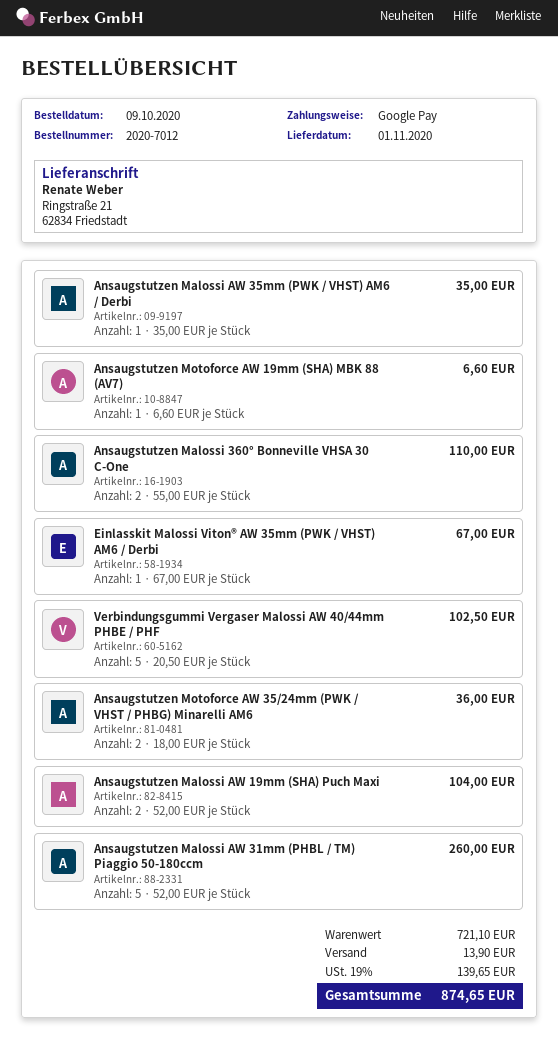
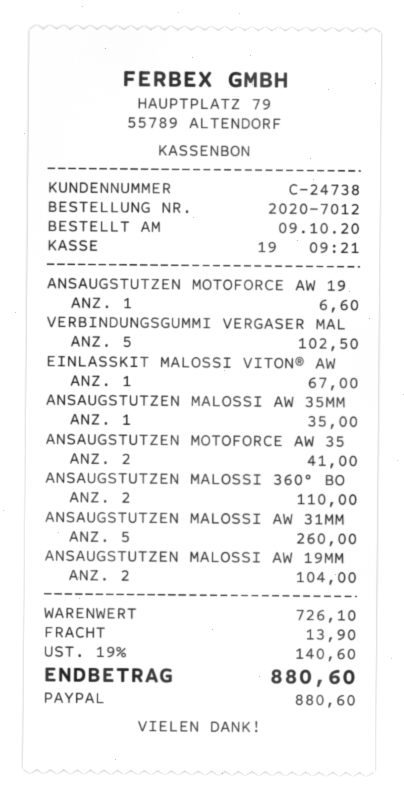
payment method: Google Pay -> PayPal
Ansaugstutzen Motoforce AW 35/24mm (PWK / VHST / PHBG) Minarelli AM6: 2 for 36.00 -> 2 for 41.00
subtotal: 721.10 -> 726.10
tax: 19% = 139.65 -> 19% = 140.60
total: 874.65 -> 880.60

